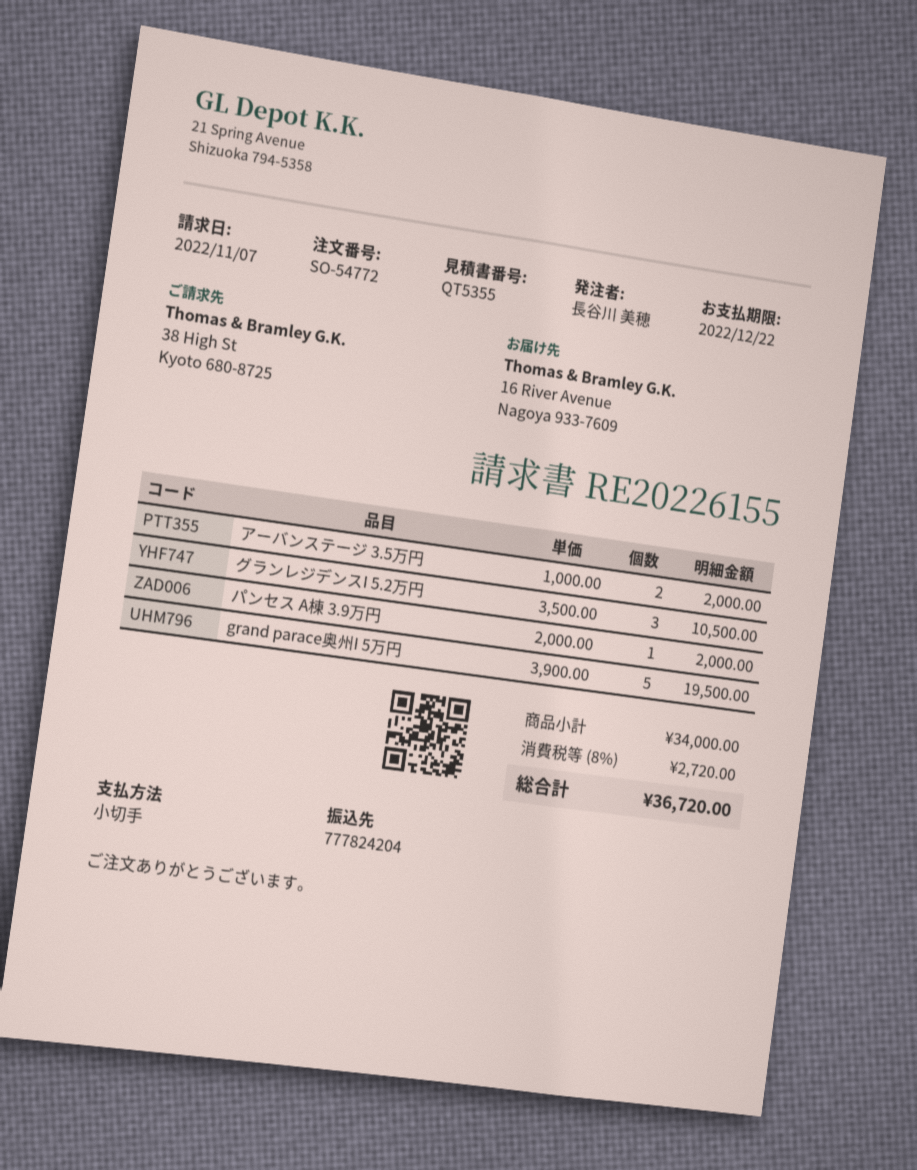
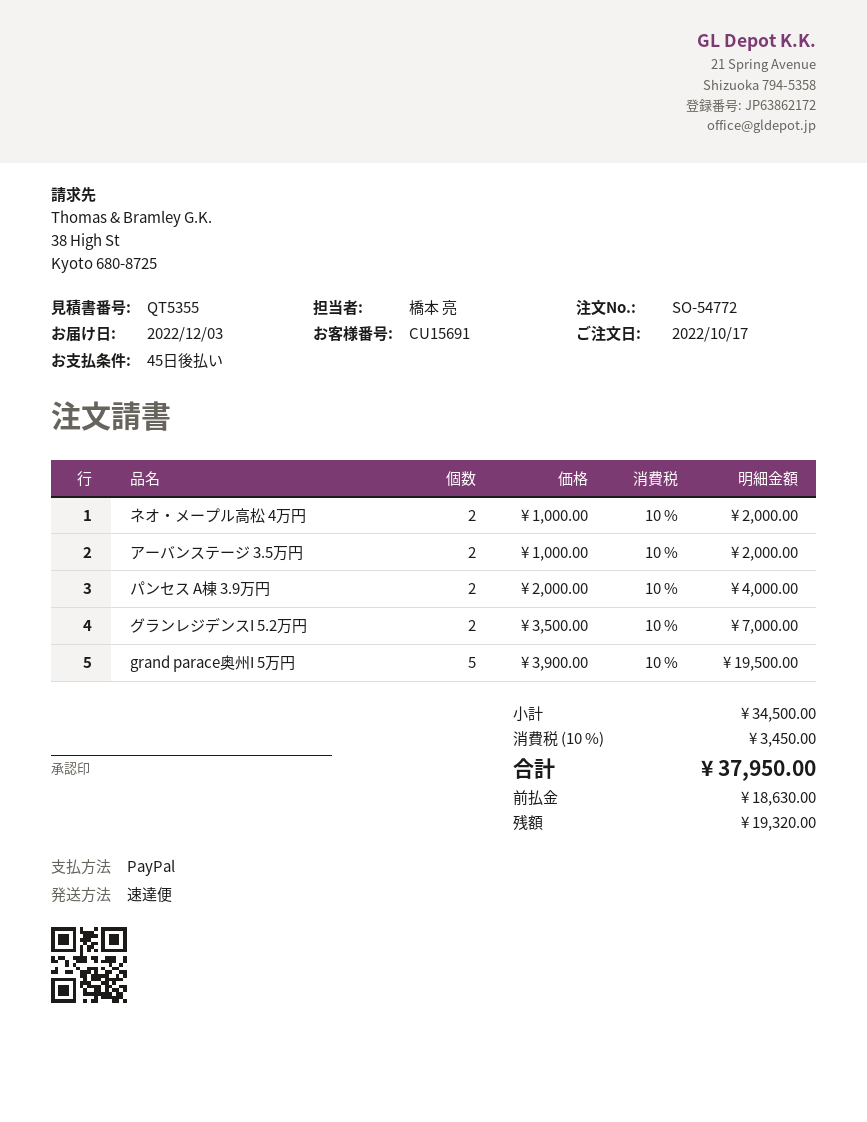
payment method: cheque -> PayPal
グランレジデンスI 5.2万円: 3 x 3500.00 = 10500.00 -> 2 x 3500.00 = 7000.00
パンセス A棟 3.9万円: 1 x 2000.00 = 2000.00 -> 2 x 2000.00 = 4000.00
ネオ・メープル高松 4万円: none -> 2 x 1000.00 = 2000.00
subtotal: 34000.00 -> 34500.00
tax: 8% = 2720.00 -> 10% = 3450.00
total: 36720.00 -> 37950.00

